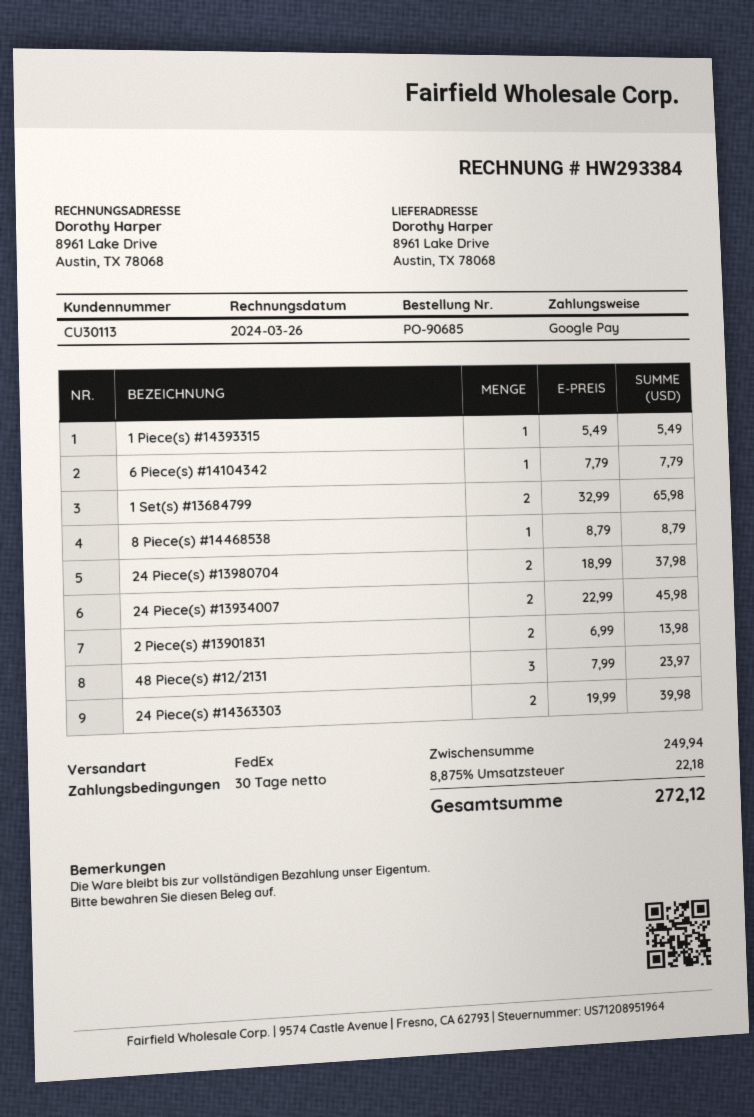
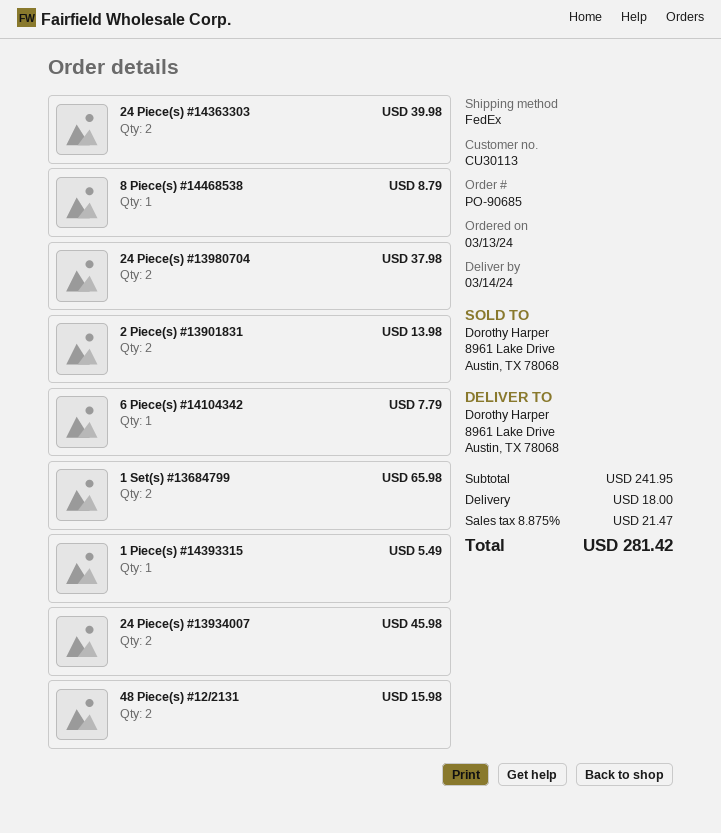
48 Piece(s) #12/2131: 3 for 23.97 -> 2 for 15.98
subtotal: 249.94 -> 241.95
shipping: none -> 18.00
tax: 8.875% = 22.18 -> 8.875% = 21.47
total: 272.12 -> 281.42

